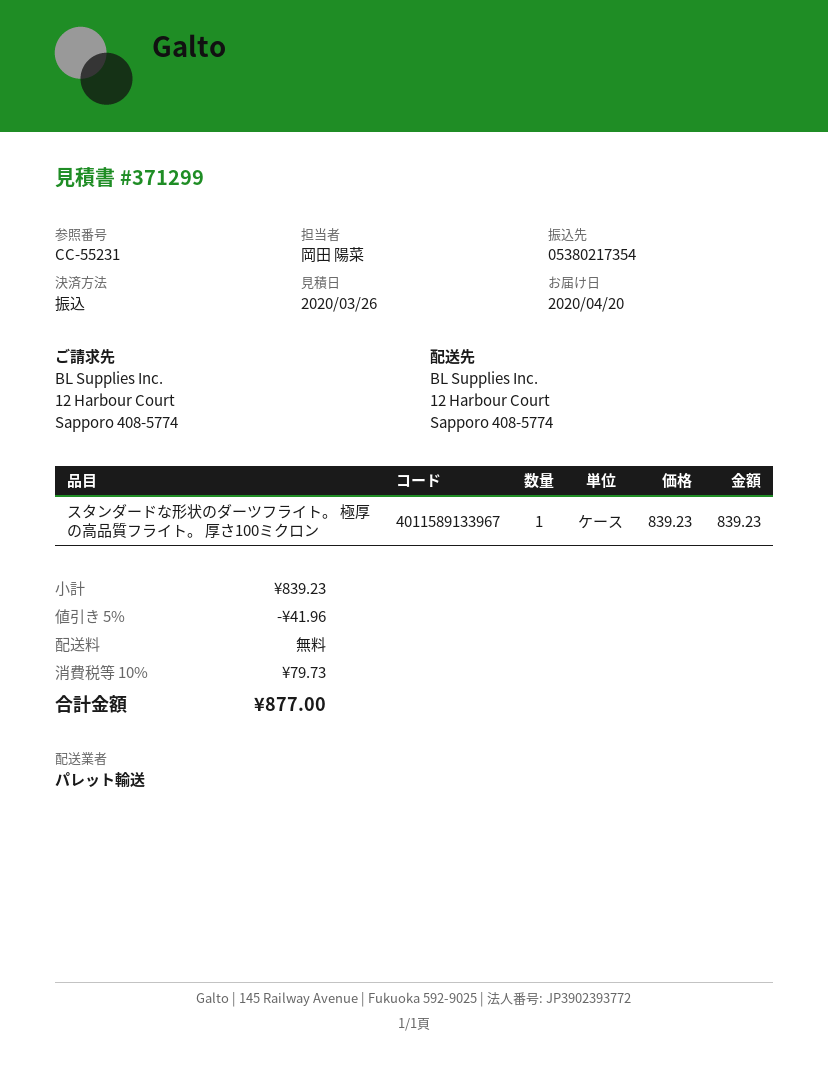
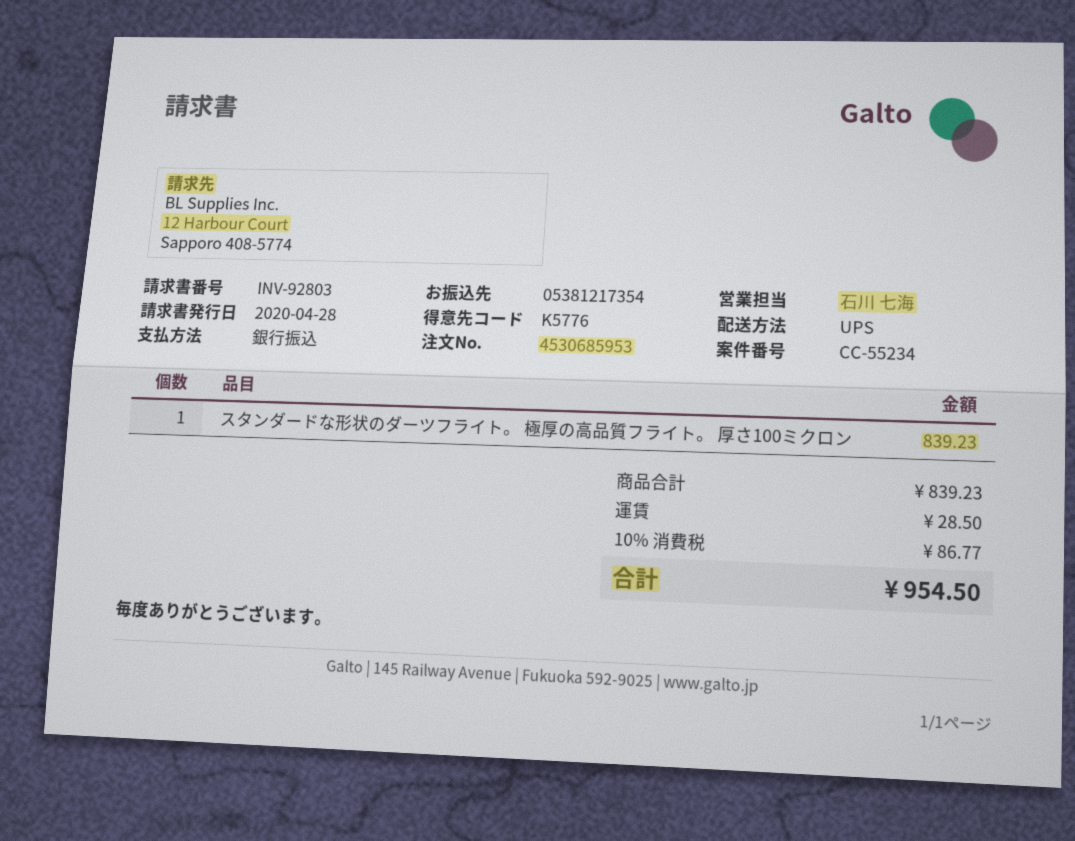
reference: CC-55231 -> CC-55234
sales rep: 岡田 陽菜 -> 石川 七海
bank account: 05380217354 -> 05381217354
shipping method: pallet freight -> UPS
discount: 5% = 41.96 -> none
shipping: 0.00 -> 28.50
tax: 10% = 79.73 -> 10% = 86.77
total: 877.00 -> 954.50

